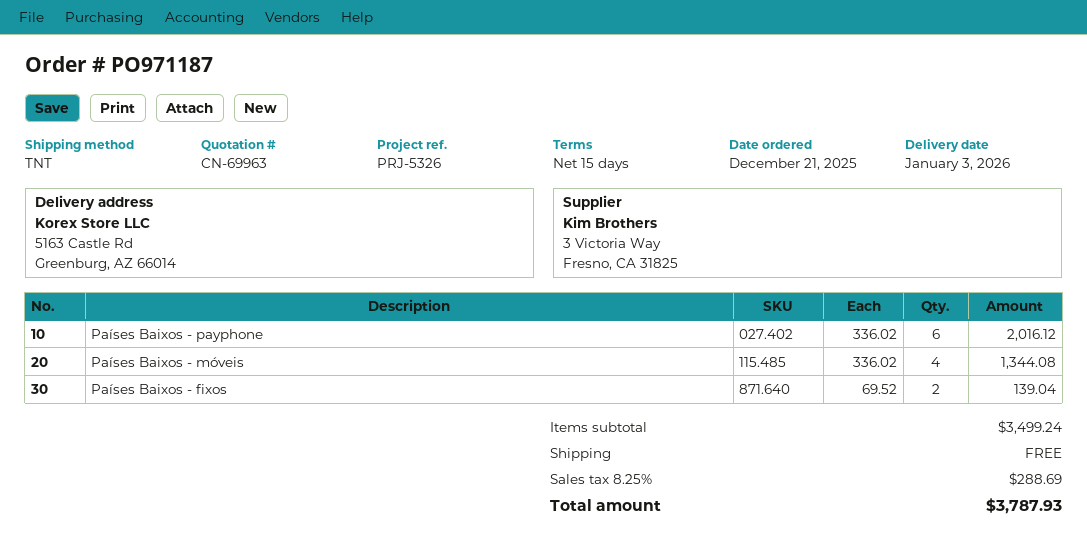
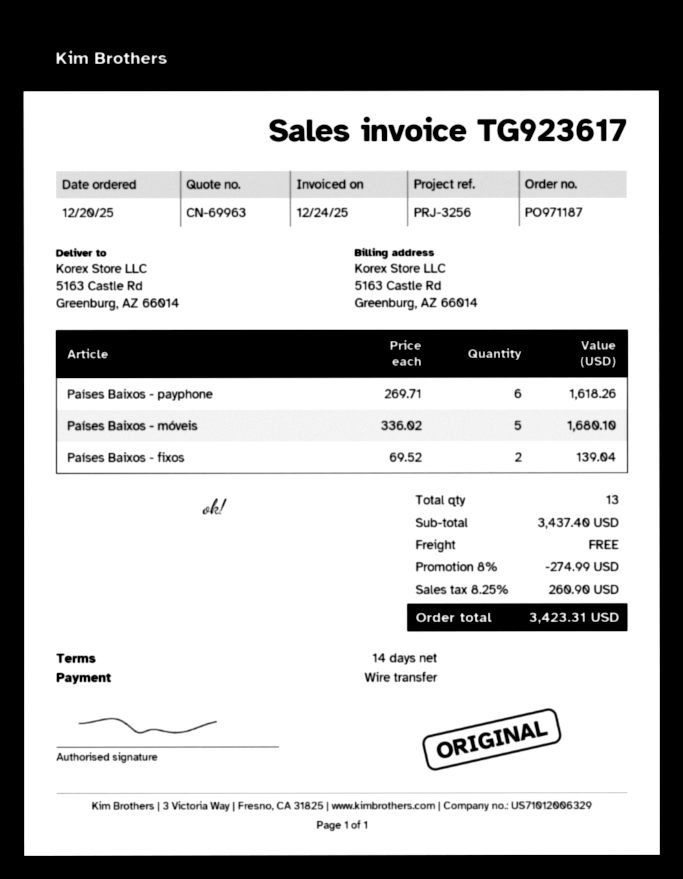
order date: 2025-12-21 -> 2025-12-20
payment terms: 15 days -> 14 days
reference: PRJ-5326 -> PRJ-3256
Países Baixos - payphone: 6 x 336.02 = 2016.12 -> 6 x 269.71 = 1618.26
Países Baixos - móveis: 4 x 336.02 = 1344.08 -> 5 x 336.02 = 1680.10
subtotal: 3499.24 -> 3437.40
discount: none -> 8% = 274.99
tax: 8.25% = 288.69 -> 8.25% = 260.90
total: 3787.93 -> 3423.31

